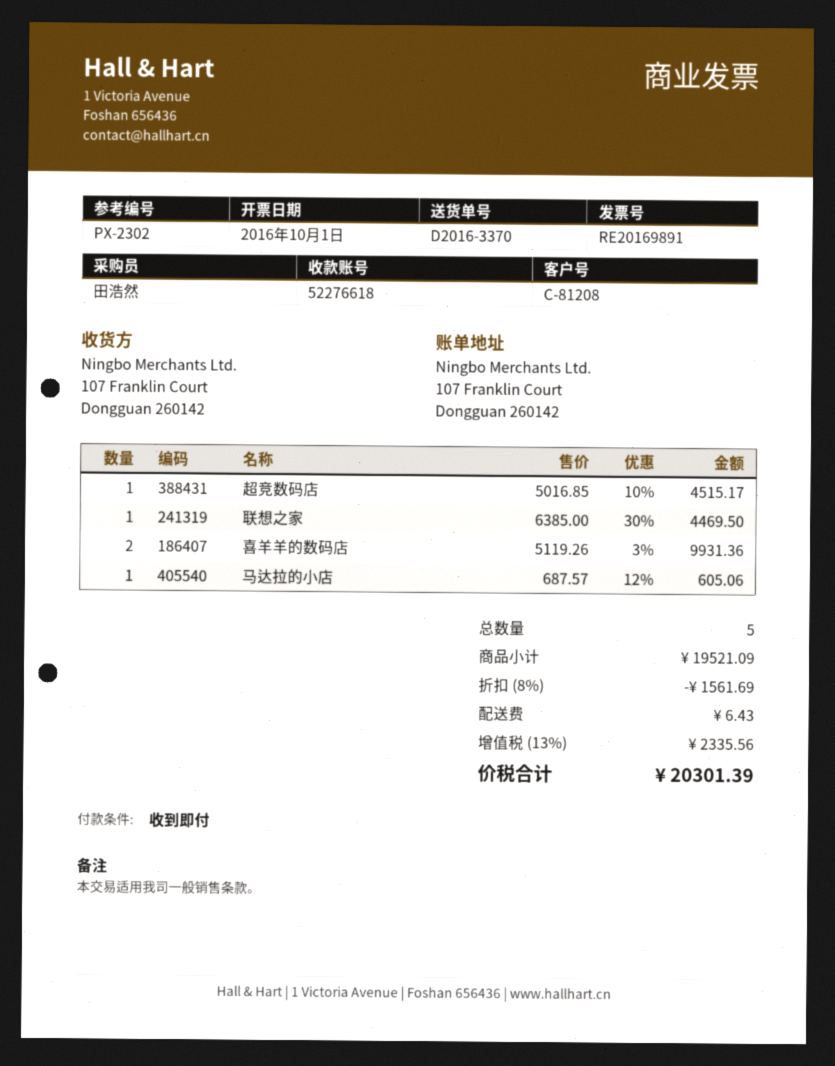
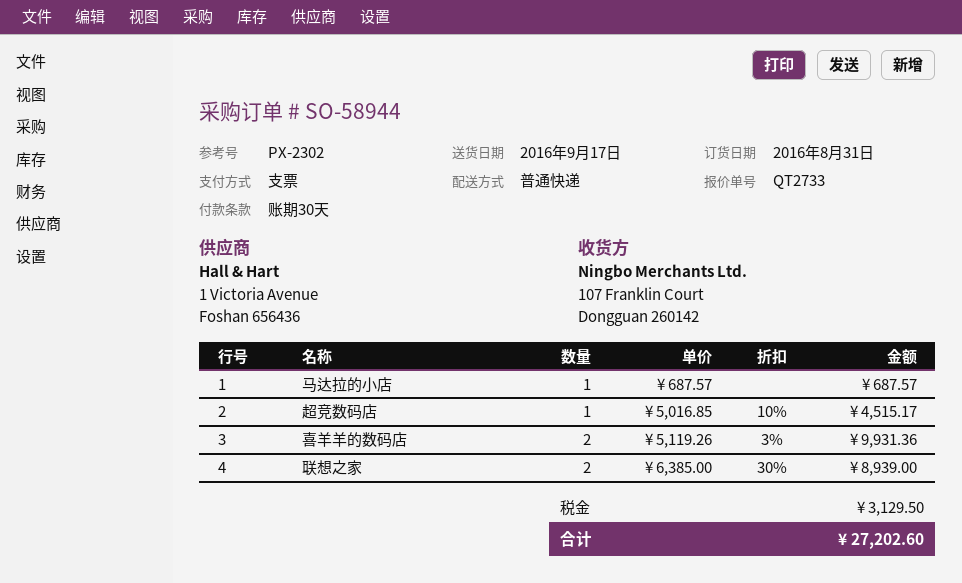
payment terms: on receipt -> 30 days
联想之家: 1 x 6385.00 - 30% = 4469.50 -> 2 x 6385.00 - 30% = 8939.00
马达拉的小店: 1 x 687.57 - 12% = 605.06 -> 1 x 687.57 = 687.57
discount: 8% = 1561.69 -> none
shipping: 6.43 -> none
tax: 2335.56 -> 3129.50
total: 20301.39 -> 27202.60

